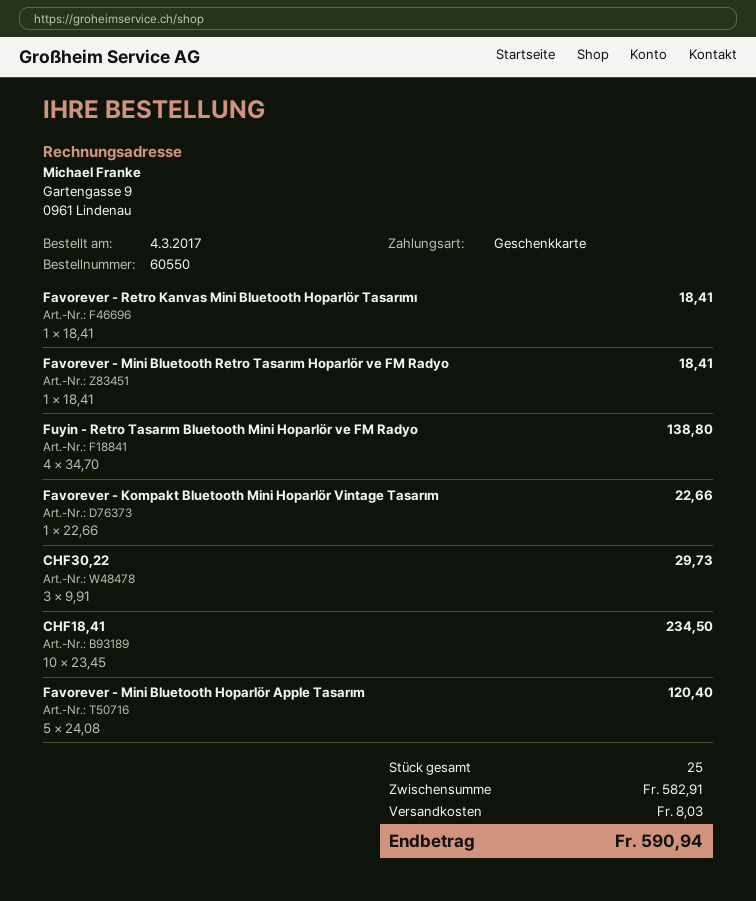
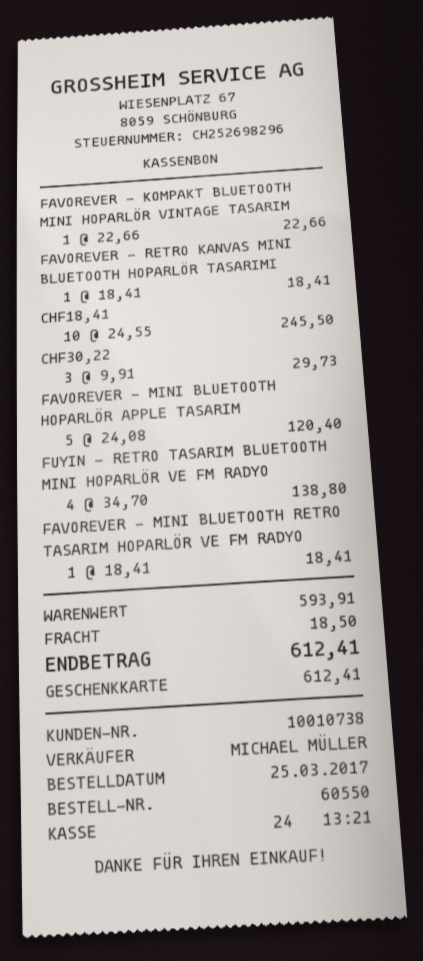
order date: 2017-03-04 -> 2017-03-25
CHF18,41: 10 x 23.45 = 234.50 -> 10 x 24.55 = 245.50
subtotal: 582.91 -> 593.91
shipping: 8.03 -> 18.50
total: 590.94 -> 612.41

